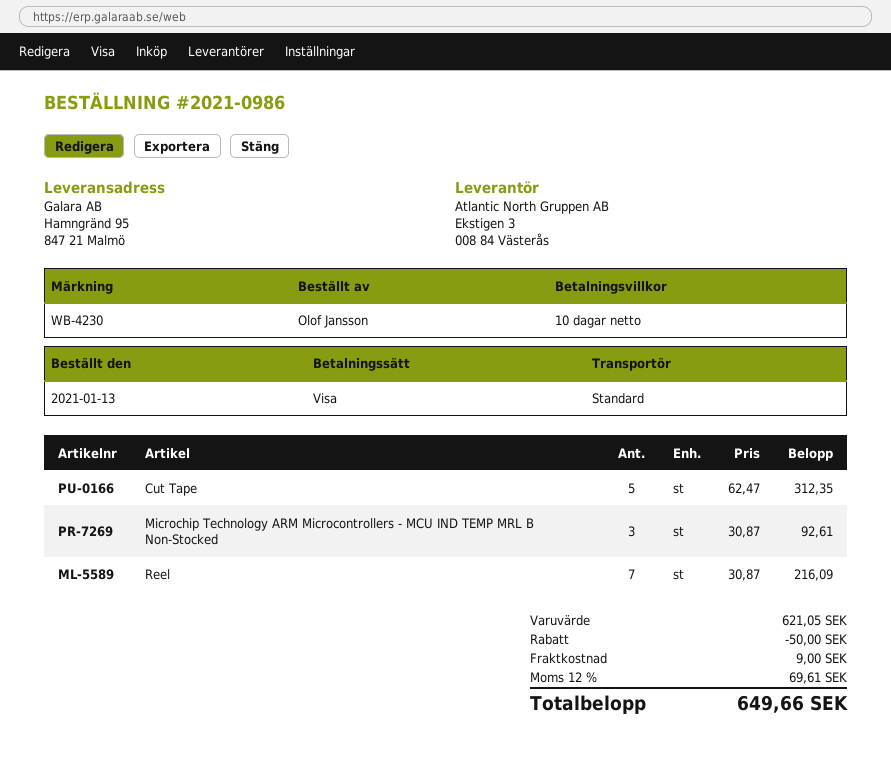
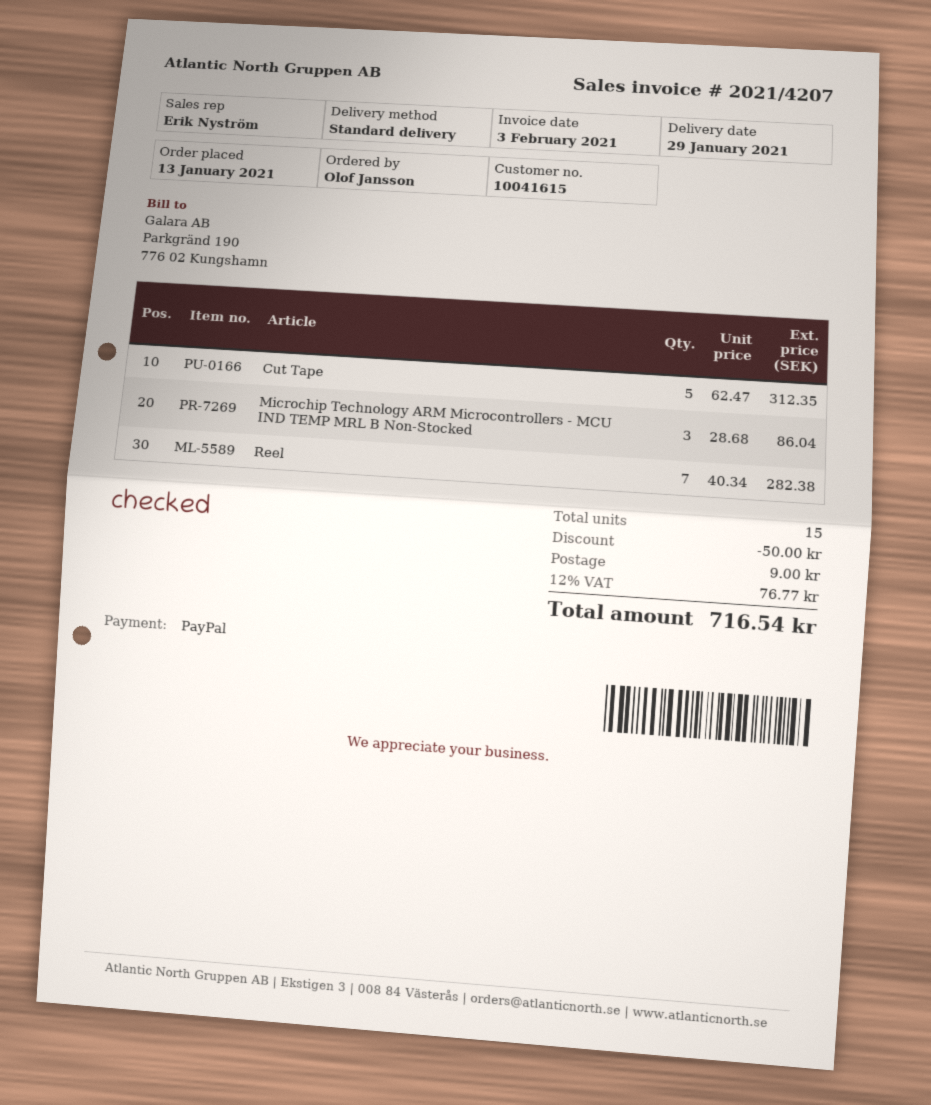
payment method: Visa -> PayPal
Microchip Technology ARM Microcontrollers - MCU IND TEMP MRL B Non-Stocked: 3 x 30.87 = 92.61 -> 3 x 28.68 = 86.04
Reel: 7 x 30.87 = 216.09 -> 7 x 40.34 = 282.38
tax: 12% = 69.61 -> 12% = 76.77
total: 649.66 -> 716.54

